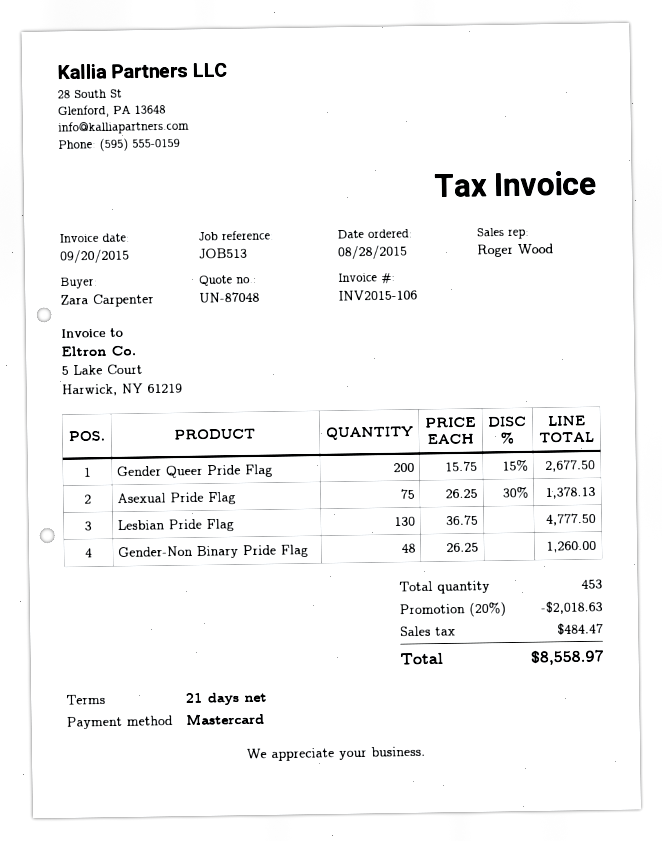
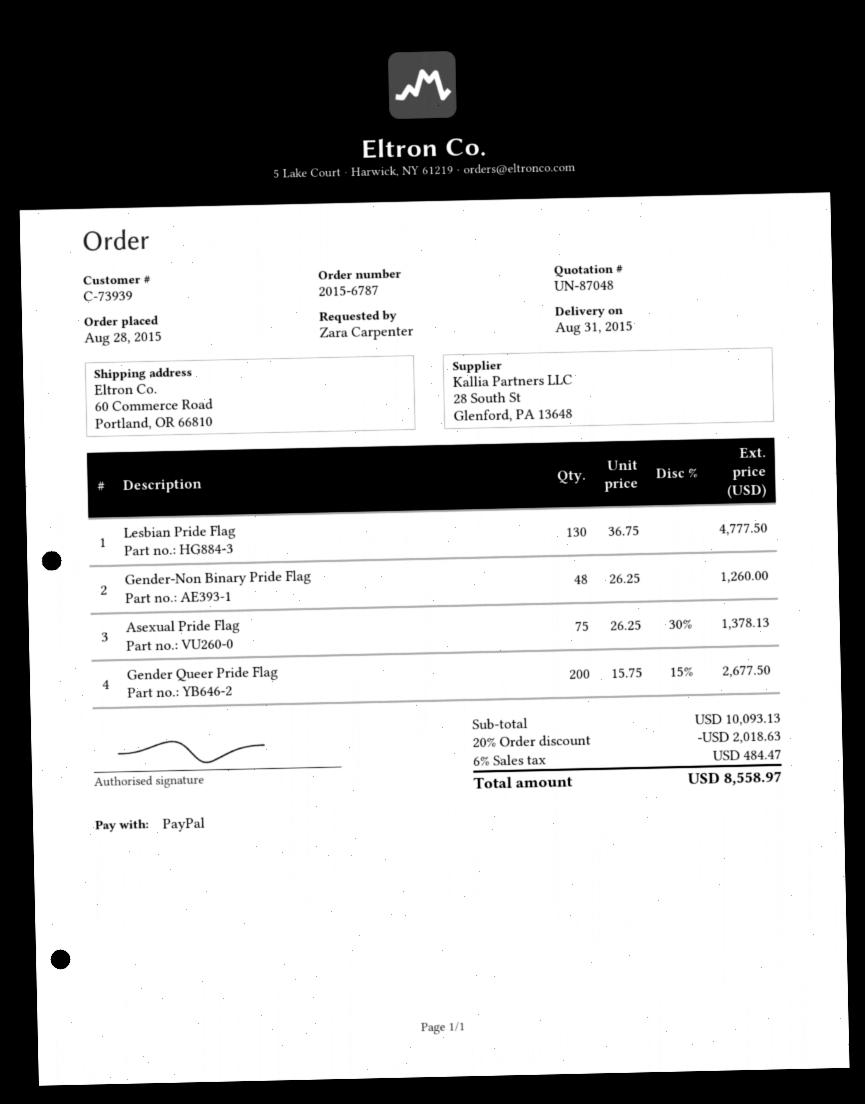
payment method: Mastercard -> PayPal

